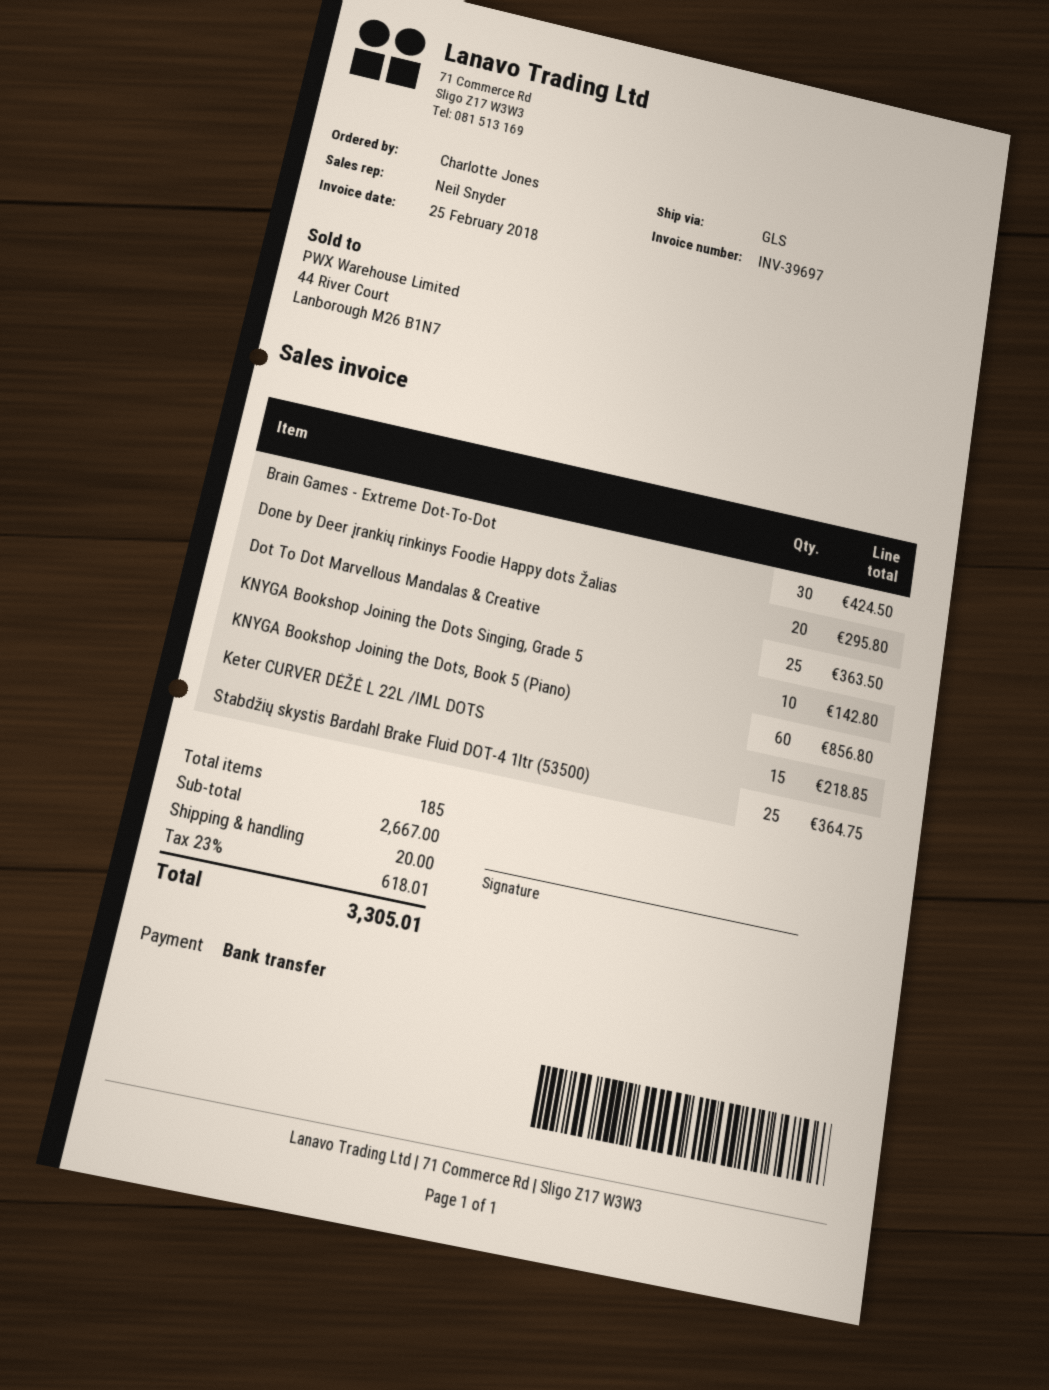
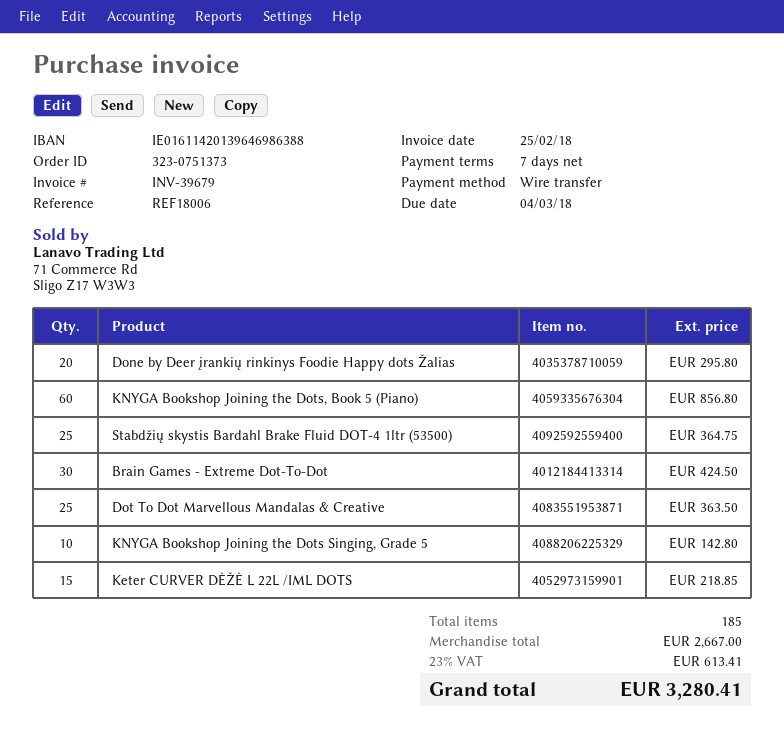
invoice number: INV-39697 -> INV-39679
shipping: 20.00 -> none
tax: 23% = 618.01 -> 23% = 613.41
total: 3305.01 -> 3280.41

